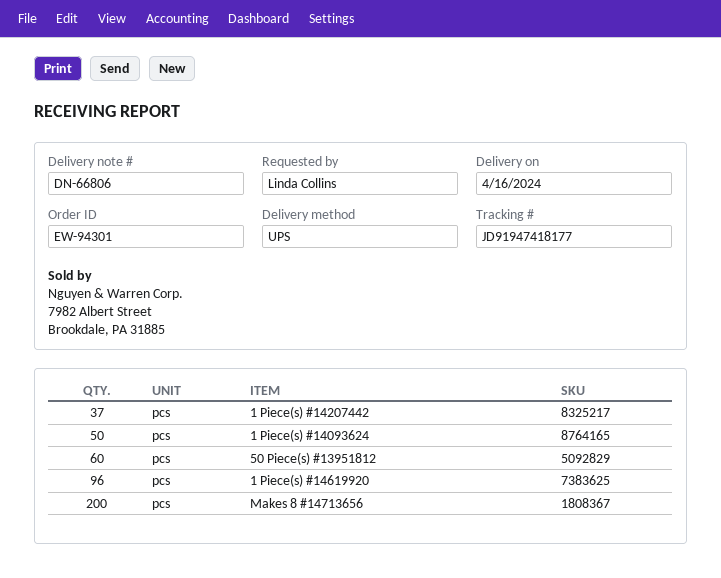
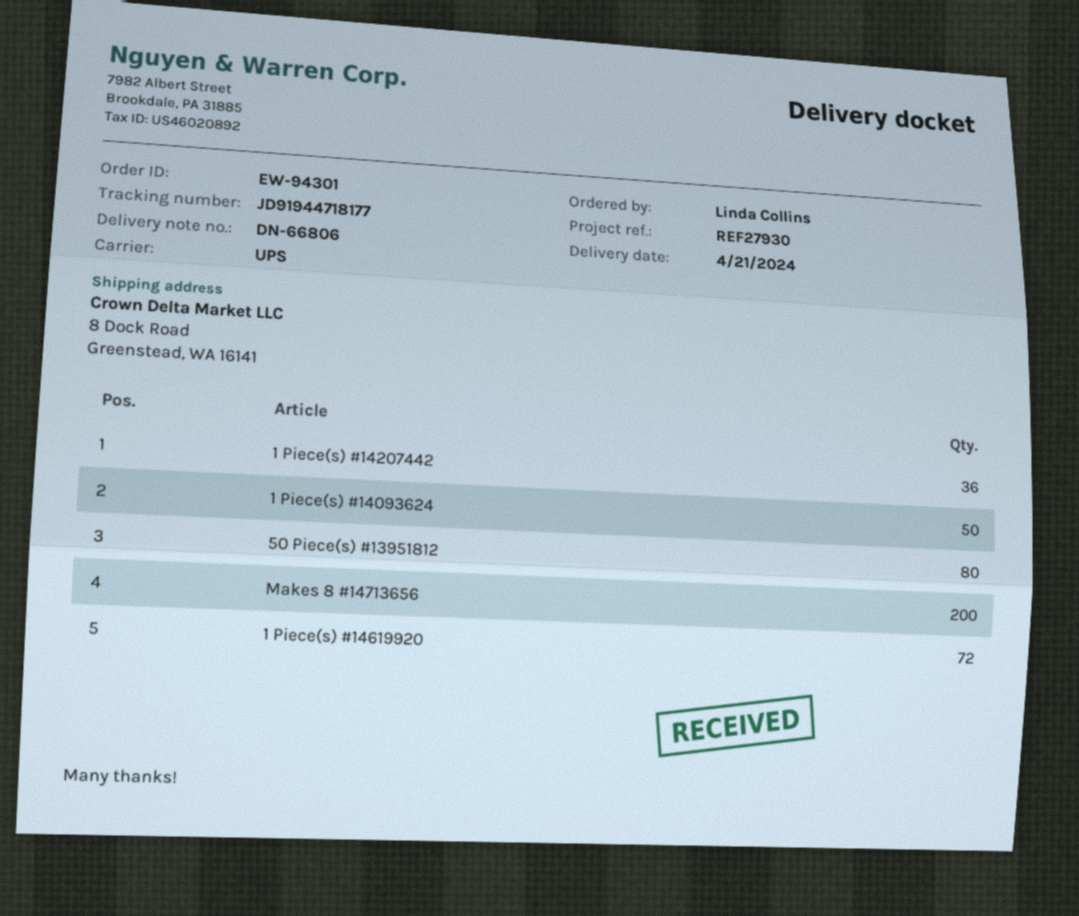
delivery date: 2024-04-16 -> 2024-04-21
tracking number: JD91947418177 -> JD91944718177
1 Piece(s) #14207442: 37 -> 36
50 Piece(s) #13951812: 60 -> 80
1 Piece(s) #14619920: 96 -> 72

